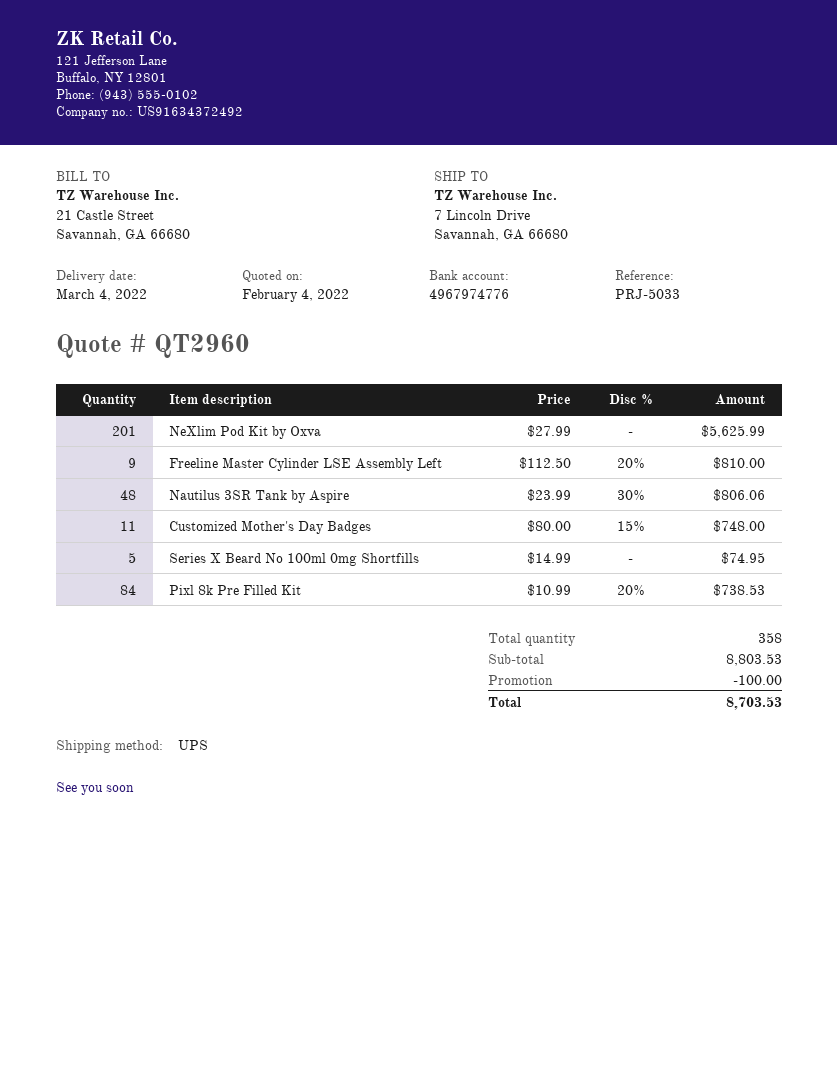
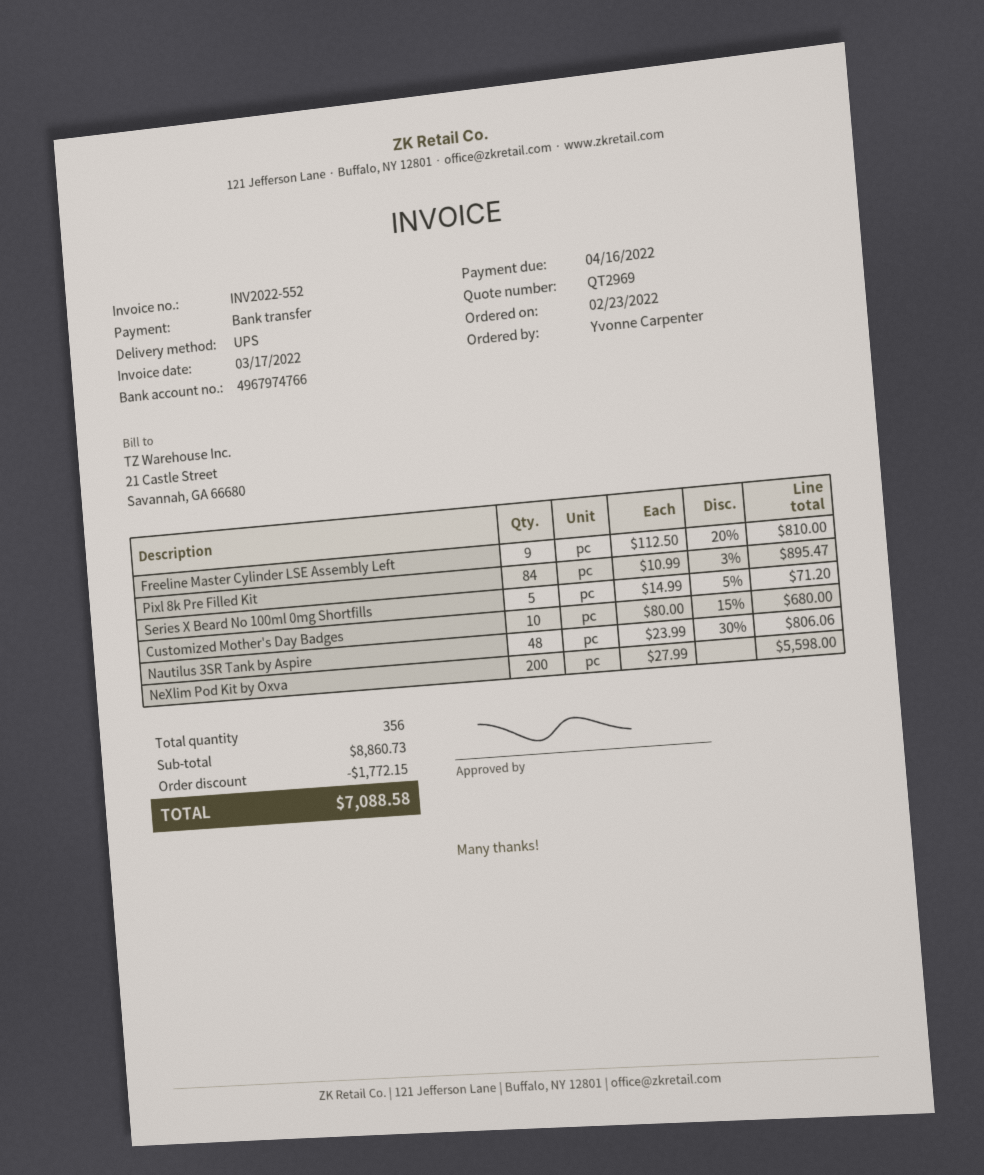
quote number: QT2960 -> QT2969
bank account: 4967974776 -> 4967974766
NeXlim Pod Kit by Oxva: 201 x 27.99 = 5625.99 -> 200 x 27.99 = 5598.00
Customized Mother's Day Badges: 11 x 80.00 - 15% = 748.00 -> 10 x 80.00 - 15% = 680.00
Series X Beard No 100ml 0mg Shortfills: 5 x 14.99 = 74.95 -> 5 x 14.99 - 5% = 71.20
Pixl 8k Pre Filled Kit: 84 x 10.99 - 20% = 738.53 -> 84 x 10.99 - 3% = 895.47
total quantity: 358 -> 356
subtotal: 8803.53 -> 8860.73
discount: 100.00 -> 1772.15
total: 8703.53 -> 7088.58

